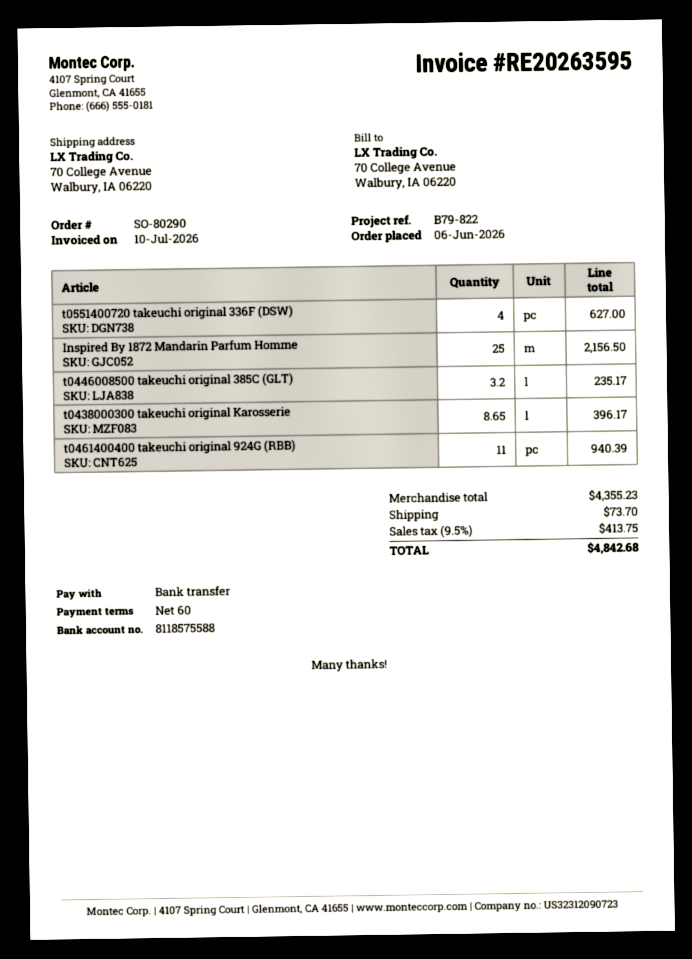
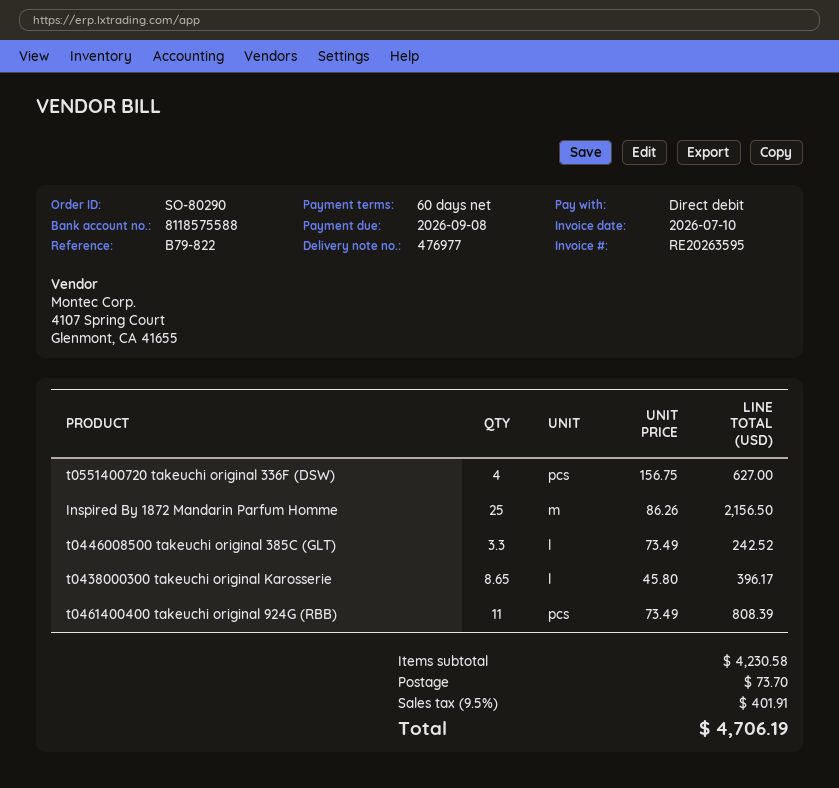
payment method: bank transfer -> direct debit
t0446008500 takeuchi original 385C (GLT): 3.2 for 235.17 -> 3.3 for 242.52
t0461400400 takeuchi original 924G (RBB): 11 for 940.39 -> 11 for 808.39
subtotal: 4355.23 -> 4230.58
tax: 9.5% = 413.75 -> 9.5% = 401.91
total: 4842.68 -> 4706.19

